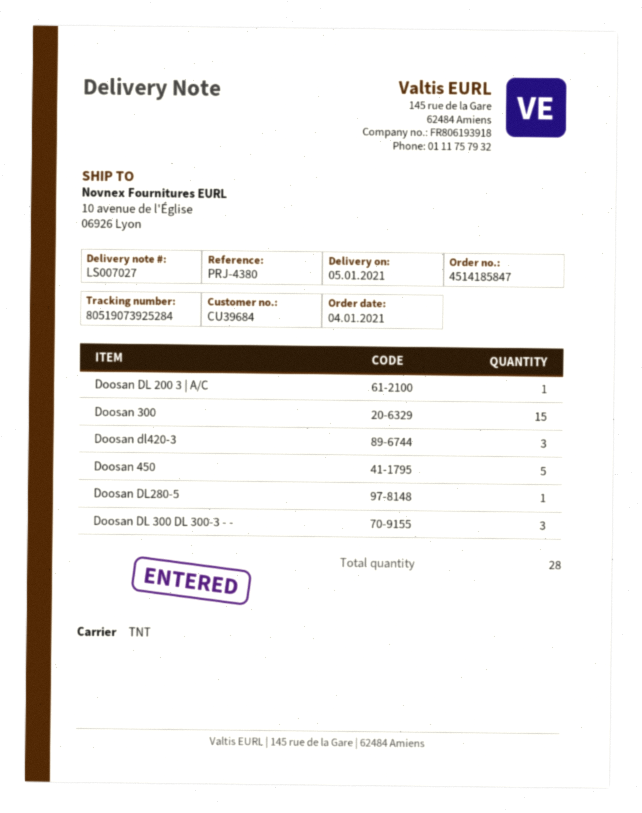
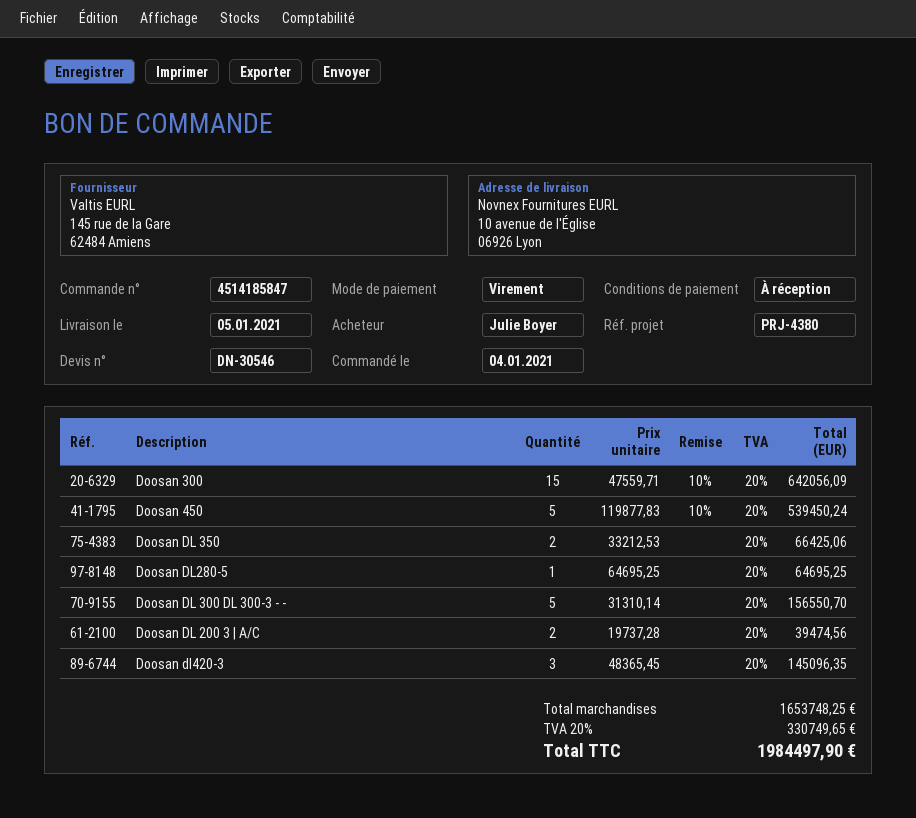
Doosan DL 200 3 | A/C: 1 -> 2
Doosan DL 300 DL 300-3 - -: 3 -> 5
Doosan DL 350: none -> 2

